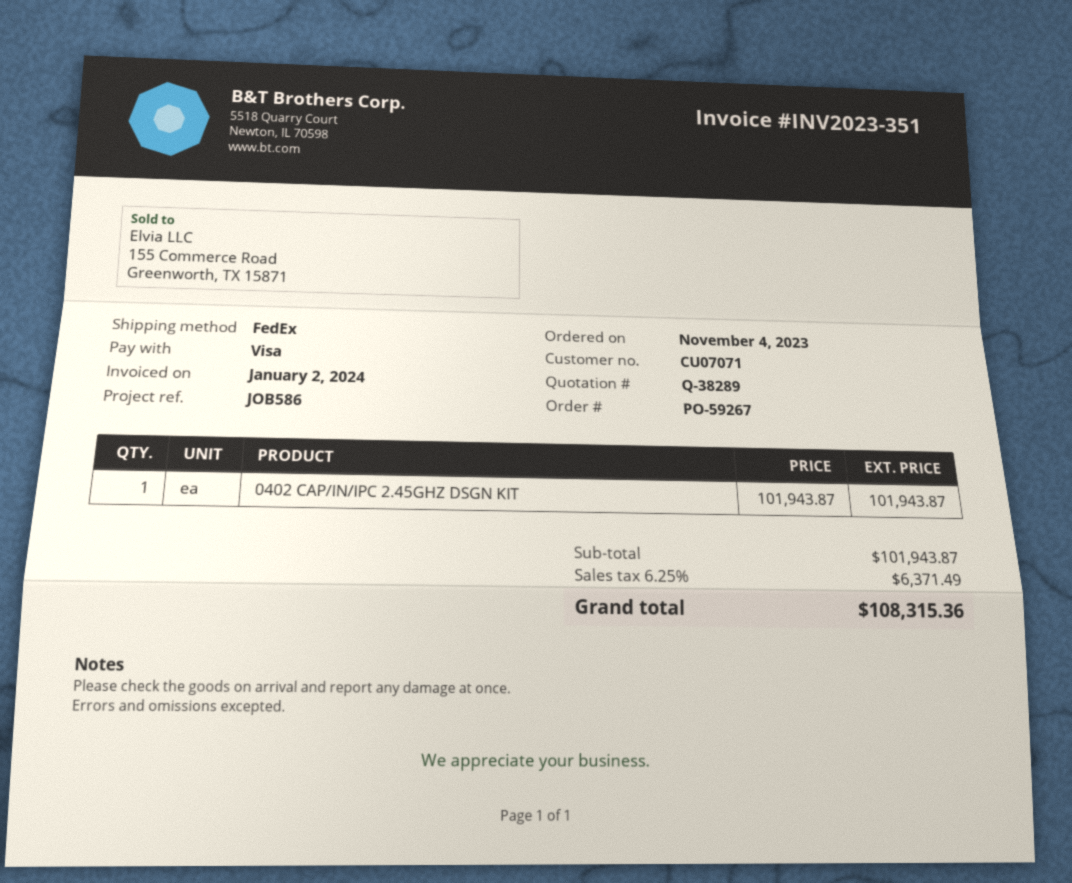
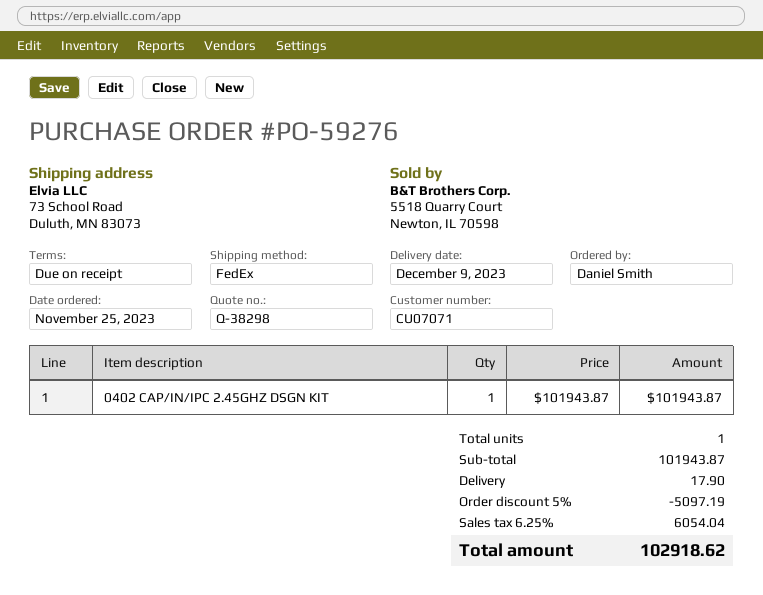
quote number: Q-38289 -> Q-38298
order number: PO-59267 -> PO-59276
order date: 2023-11-04 -> 2023-11-25
discount: none -> 5% = 5097.19
shipping: none -> 17.90
tax: 6.25% = 6371.49 -> 6.25% = 6054.04
total: 108315.36 -> 102918.62

